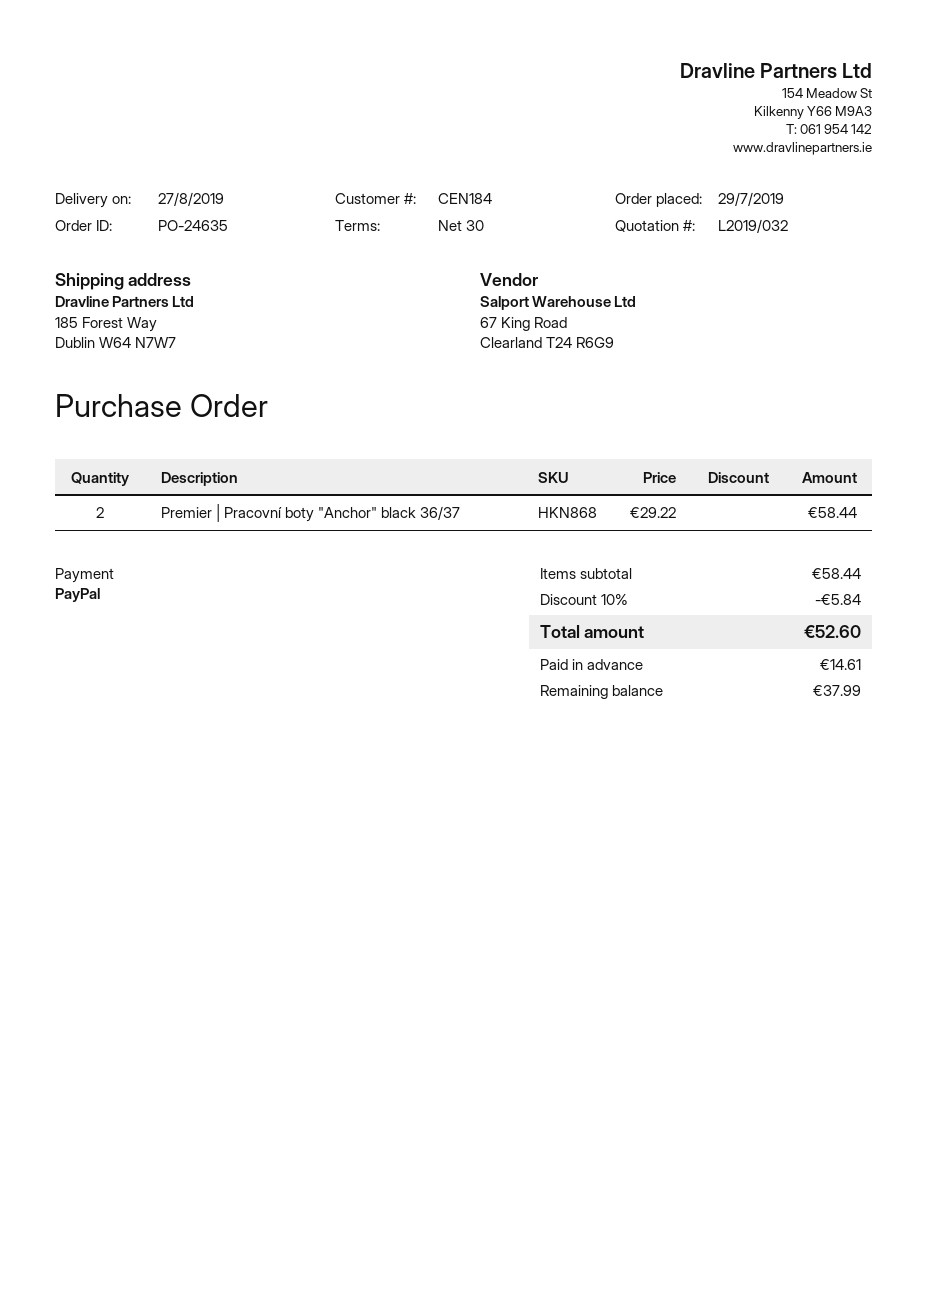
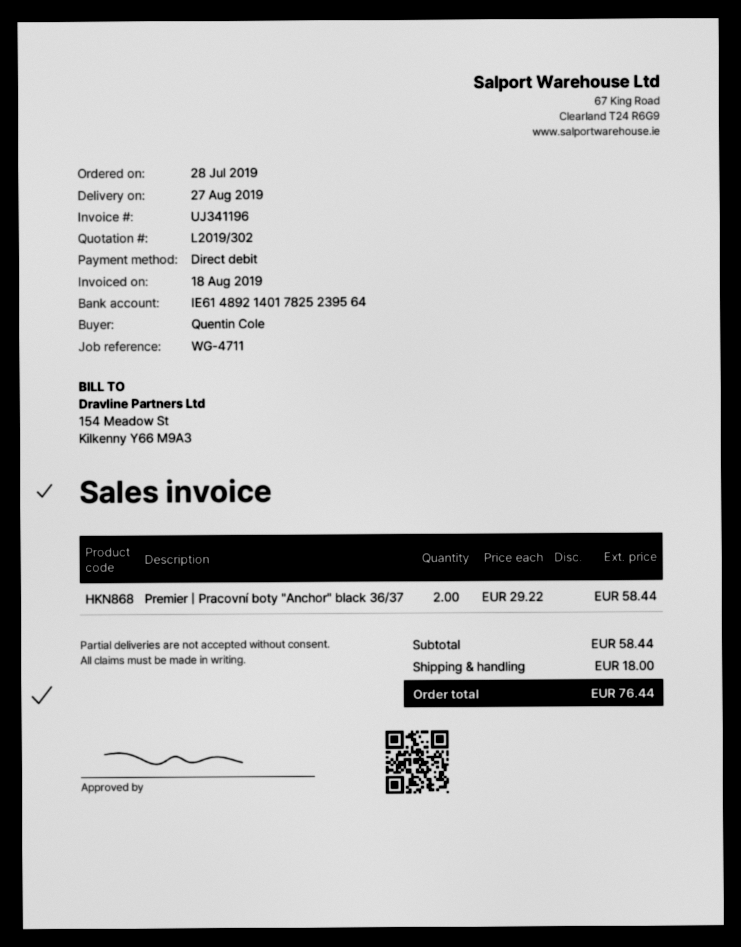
quote number: L2019/032 -> L2019/302
order date: 2019-07-29 -> 2019-07-28
payment method: PayPal -> direct debit
discount: 10% = 5.84 -> none
shipping: none -> 18.00
total: 52.60 -> 76.44

